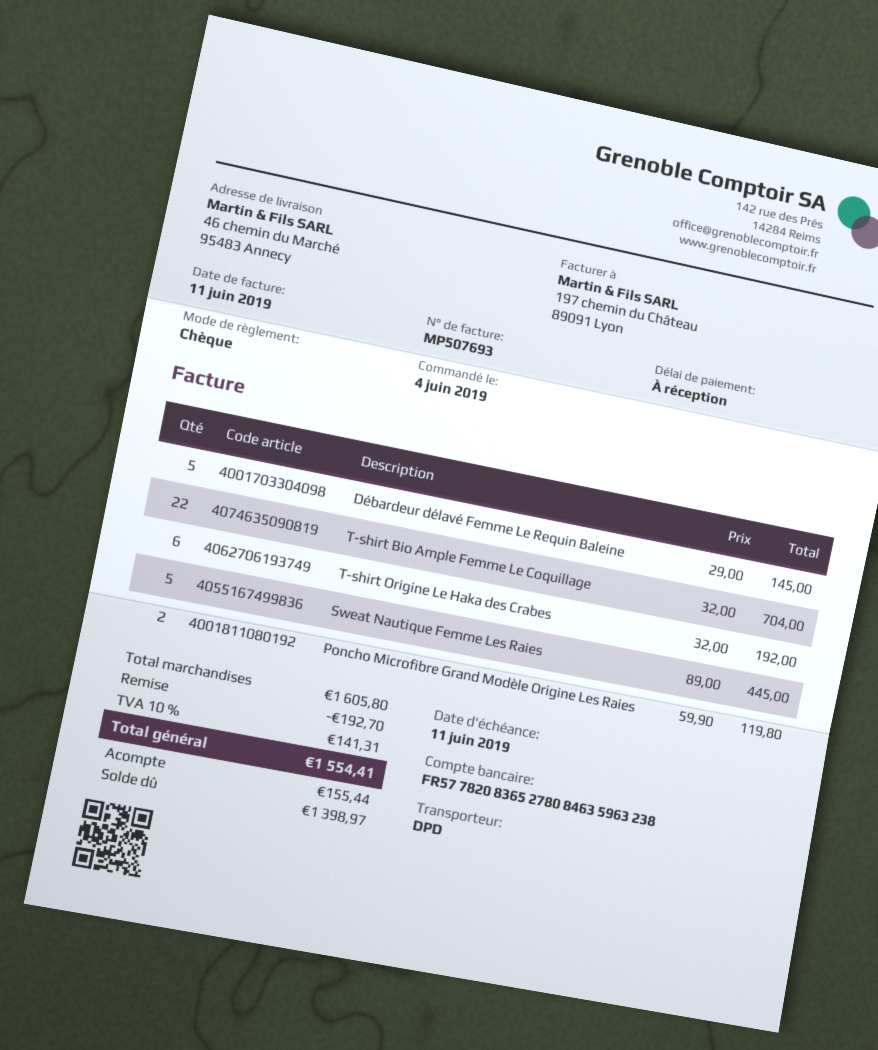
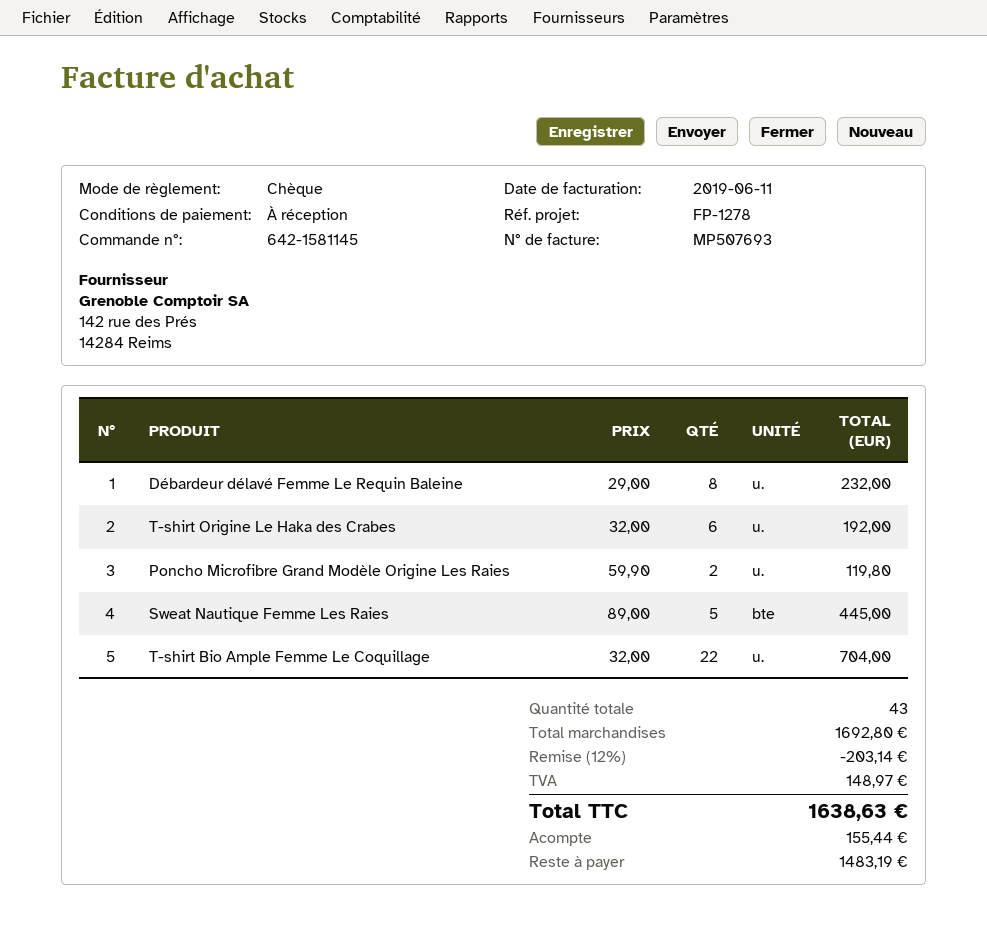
Débardeur délavé Femme Le Requin Baleine: 5 x 29.00 = 145.00 -> 8 x 29.00 = 232.00
subtotal: 1605.80 -> 1692.80
discount: 192.70 -> 203.14
tax: 141.31 -> 148.97
total: 1554.41 -> 1638.63
balance: 1398.97 -> 1483.19

